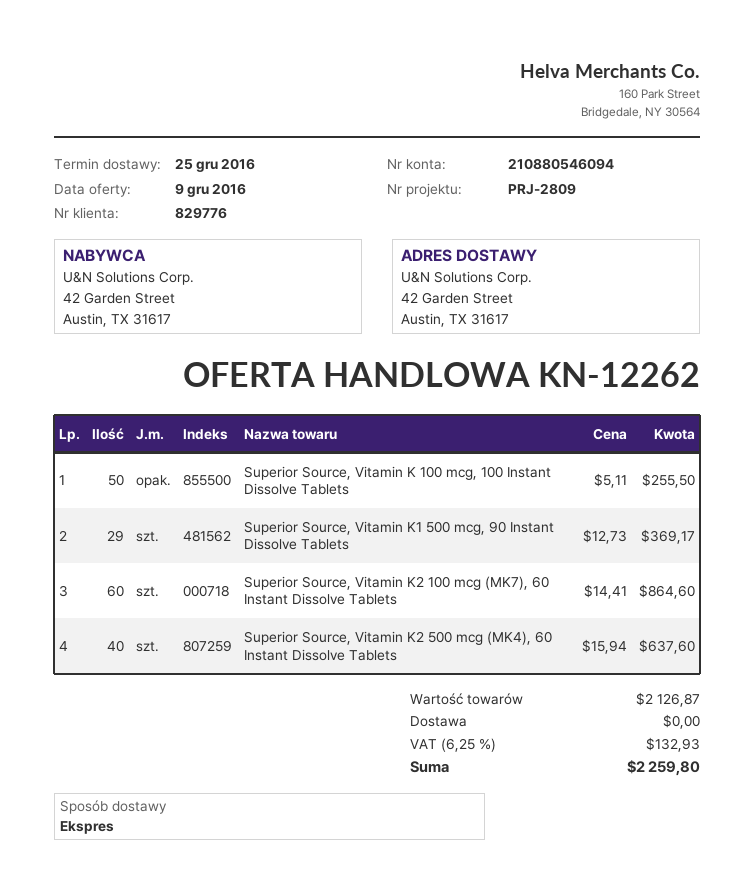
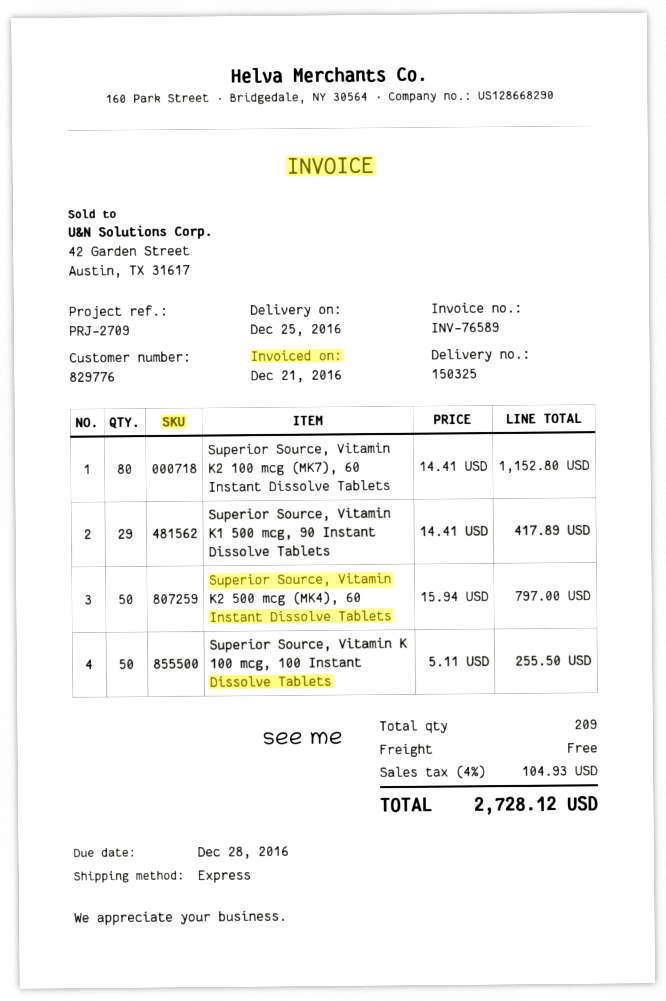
reference: PRJ-2809 -> PRJ-2709
Superior Source, Vitamin K1 500 mcg, 90 Instant Dissolve Tablets: 29 x 12.73 = 369.17 -> 29 x 14.41 = 417.89
Superior Source, Vitamin K2 100 mcg (MK7), 60 Instant Dissolve Tablets: 60 x 14.41 = 864.60 -> 80 x 14.41 = 1152.80
Superior Source, Vitamin K2 500 mcg (MK4), 60 Instant Dissolve Tablets: 40 x 15.94 = 637.60 -> 50 x 15.94 = 797.00
tax: 6.25% = 132.93 -> 4% = 104.93
total: 2259.80 -> 2728.12

